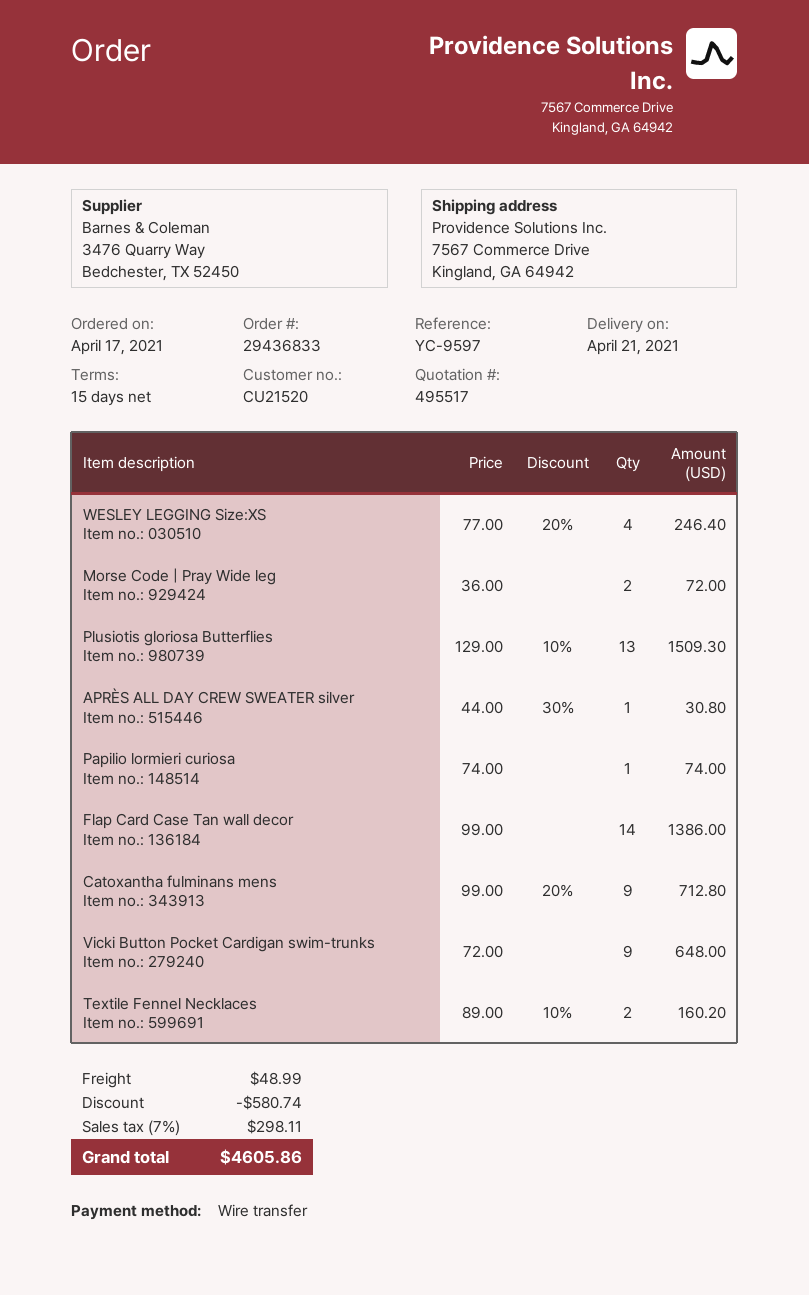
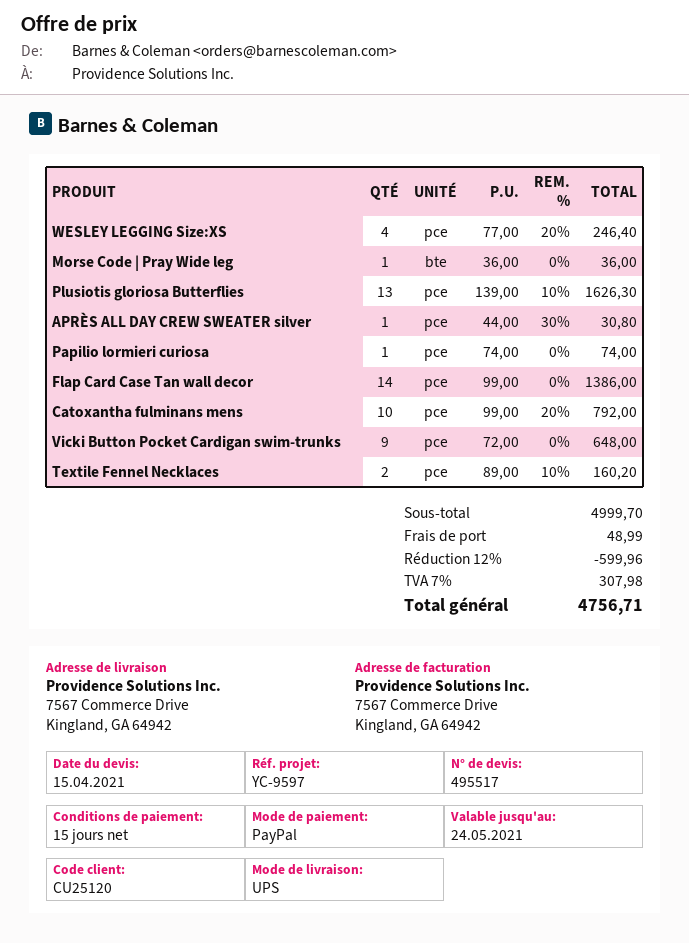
customer number: CU21520 -> CU25120
payment method: bank transfer -> PayPal
Morse Code | Pray Wide leg: 2 x 36.00 = 72.00 -> 1 x 36.00 = 36.00
Plusiotis gloriosa Butterflies: 13 x 129.00 - 10% = 1509.30 -> 13 x 139.00 - 10% = 1626.30
Catoxantha fulminans mens: 9 x 99.00 - 20% = 712.80 -> 10 x 99.00 - 20% = 792.00
discount: 580.74 -> 599.96
tax: 7% = 298.11 -> 7% = 307.98
total: 4605.86 -> 4756.71

